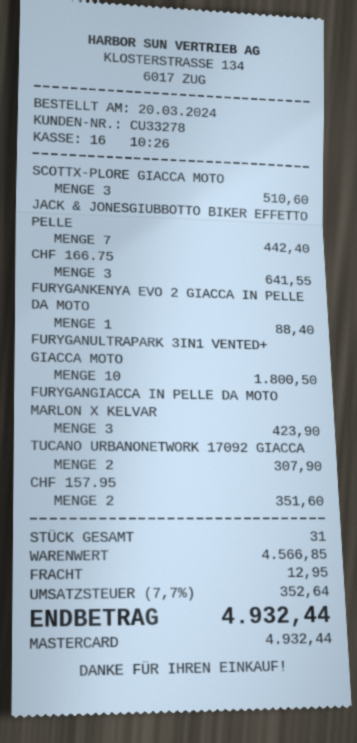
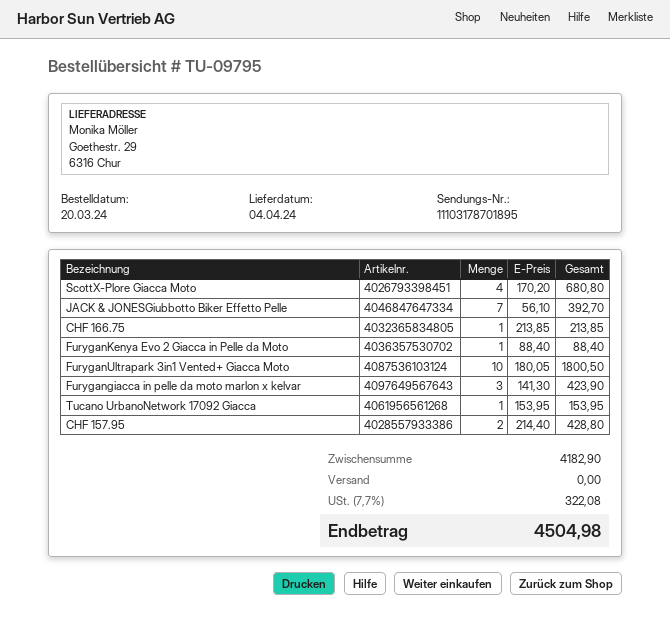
SCOTTX-PLORE GIACCA MOTO: 3 for 510.60 -> 4 for 680.80
JACK & JONESGIUBBOTTO BIKER EFFETTO PELLE: 7 for 442.40 -> 7 for 392.70
CHF 166.75: 3 for 641.55 -> 1 for 213.85
TUCANO URBANONETWORK 17092 GIACCA: 2 for 307.90 -> 1 for 153.95
CHF 157.95: 2 for 351.60 -> 2 for 428.80
subtotal: 4566.85 -> 4182.90
shipping: 12.95 -> 0.00
tax: 7.7% = 352.64 -> 7.7% = 322.08
total: 4932.44 -> 4504.98

